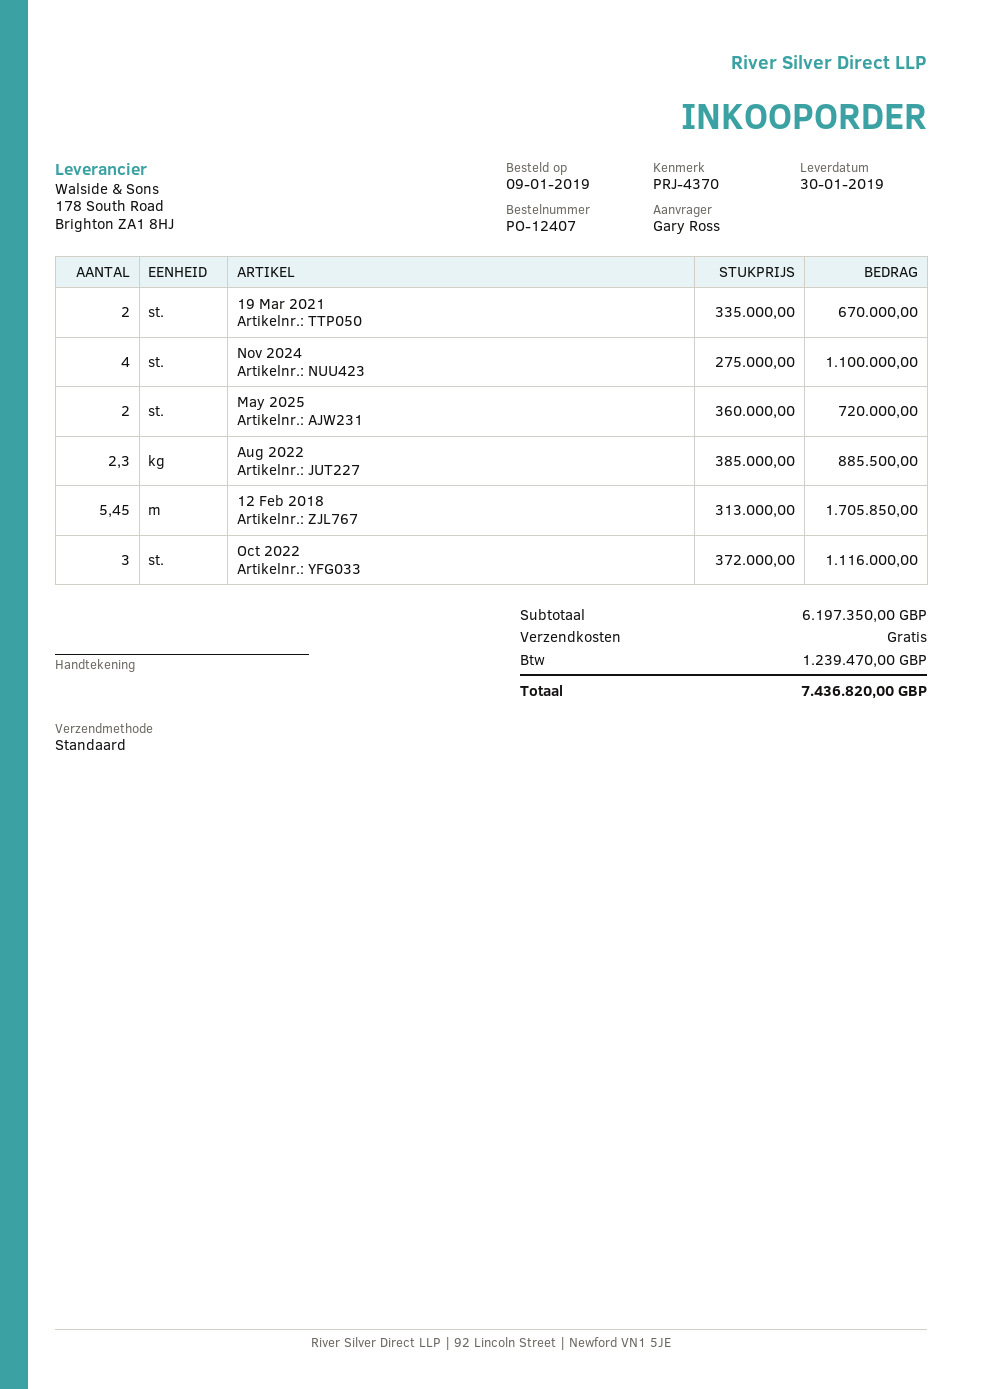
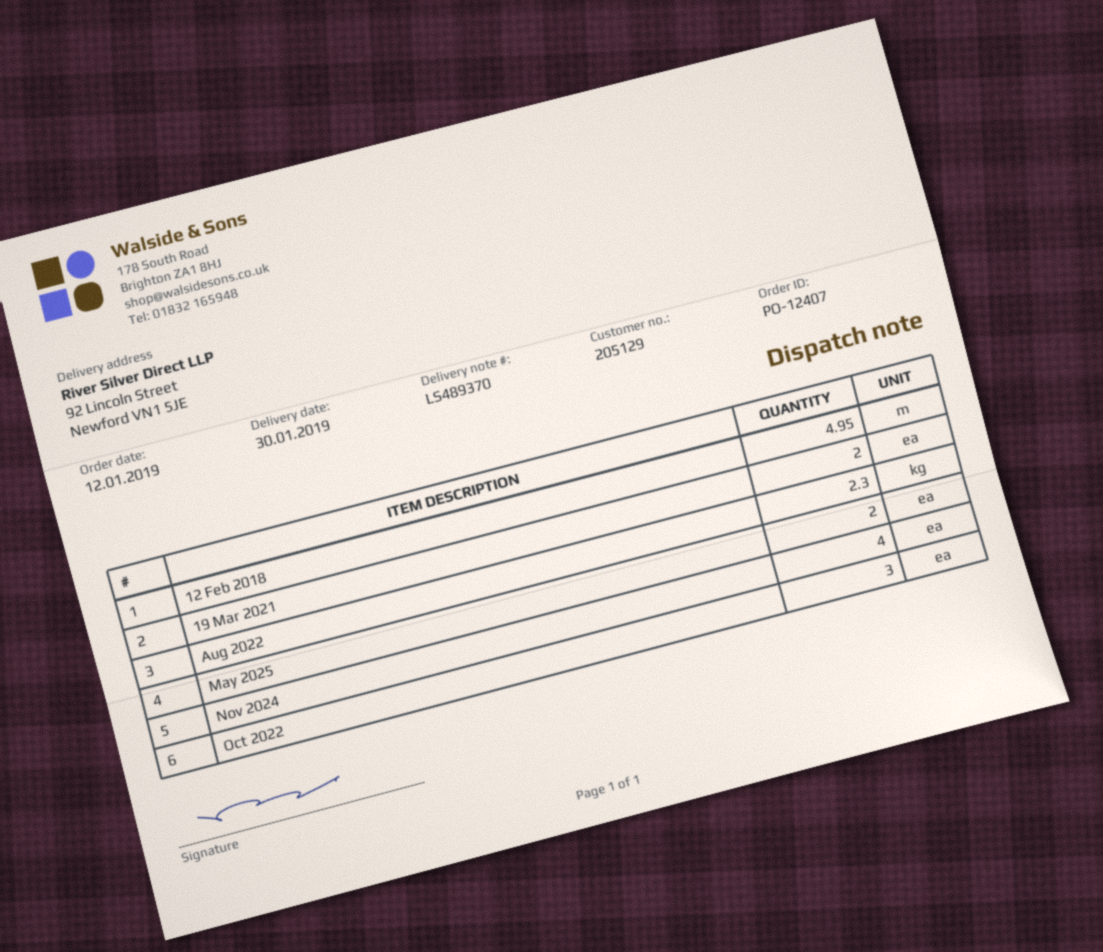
order date: 2019-01-09 -> 2019-01-12
12 Feb 2018: 5.45 -> 4.95

